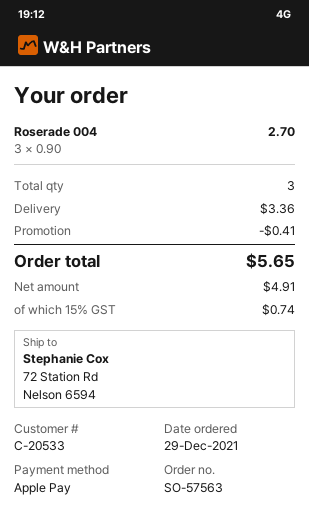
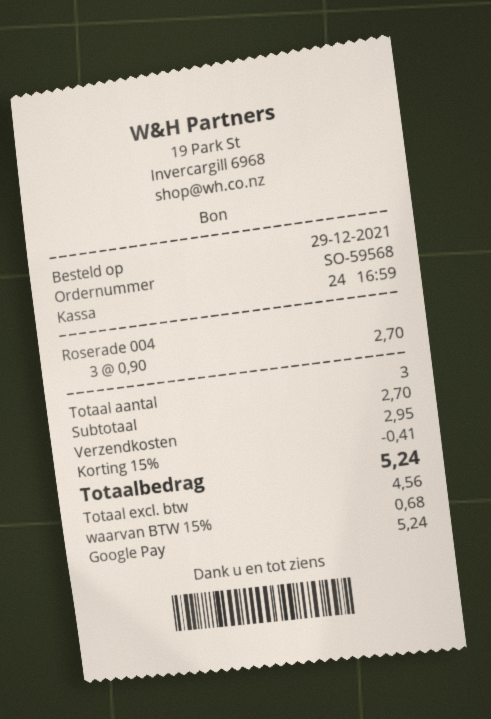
order number: SO-57563 -> SO-59568
payment method: Apple Pay -> Google Pay
shipping: 3.36 -> 2.95
net: 4.91 -> 4.56
tax: 15% = 0.74 -> 15% = 0.68
total: 5.65 -> 5.24

